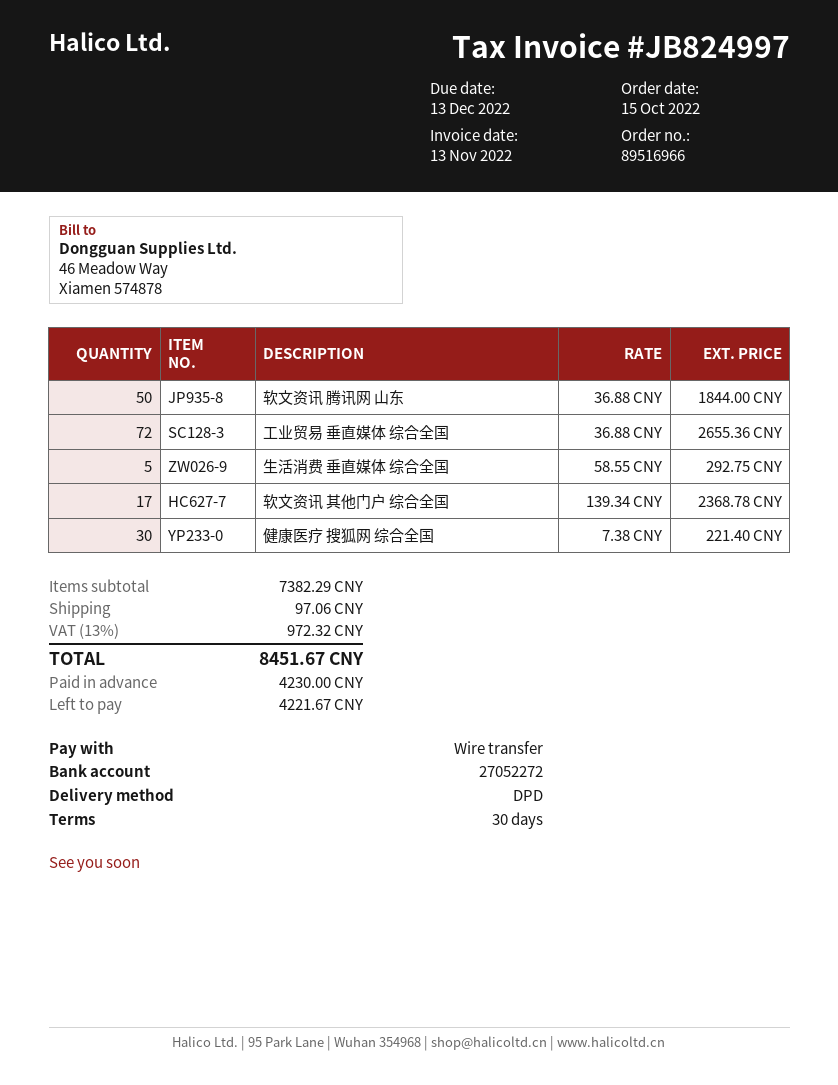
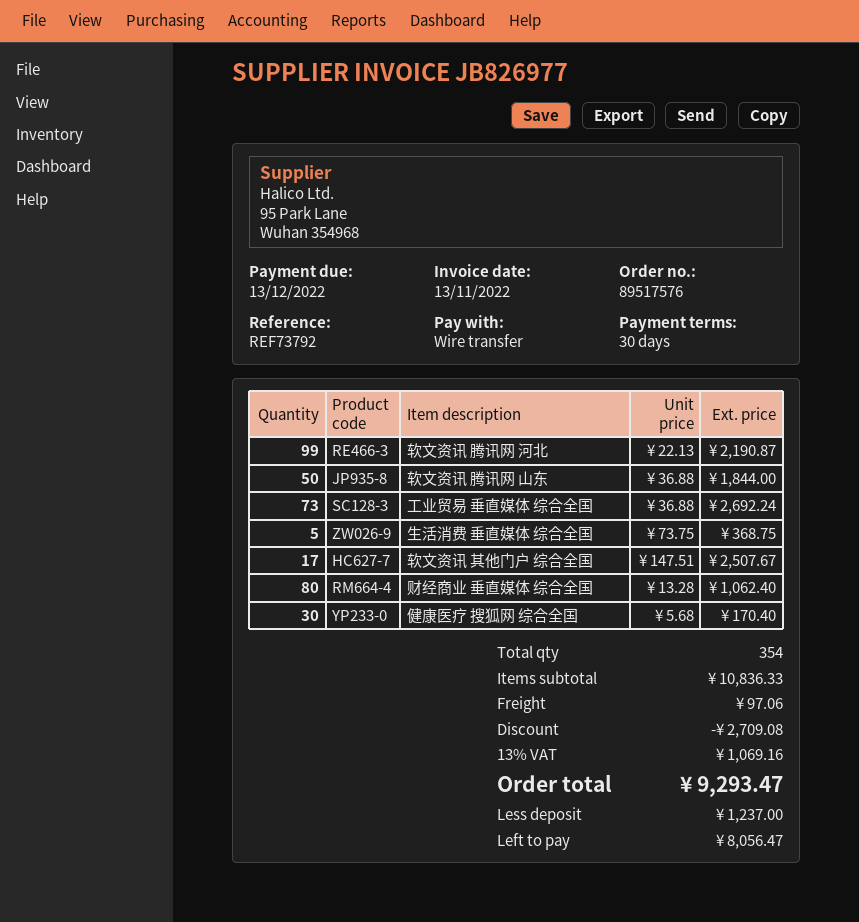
order number: 89516966 -> 89517576
invoice number: JB824997 -> JB826977
工业贸易 垂直媒体 综合全国: 72 x 36.88 = 2655.36 -> 73 x 36.88 = 2692.24
生活消费 垂直媒体 综合全国: 5 x 58.55 = 292.75 -> 5 x 73.75 = 368.75
软文资讯 其他门户 综合全国: 17 x 139.34 = 2368.78 -> 17 x 147.51 = 2507.67
健康医疗 搜狐网 综合全国: 30 x 7.38 = 221.40 -> 30 x 5.68 = 170.40
软文资讯 腾讯网 河北: none -> 99 x 22.13 = 2190.87
财经商业 垂直媒体 综合全国: none -> 80 x 13.28 = 1062.40
subtotal: 7382.29 -> 10836.33
discount: none -> 2709.08
tax: 13% = 972.32 -> 13% = 1069.16
total: 8451.67 -> 9293.47
deposit: 4230.00 -> 1237.00
balance: 4221.67 -> 8056.47

